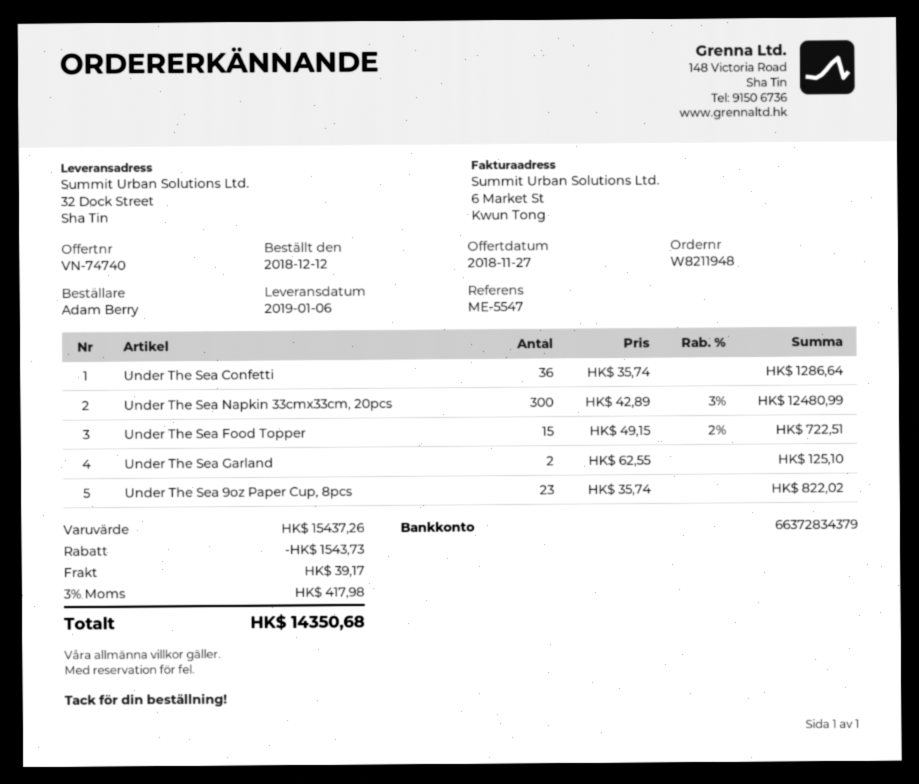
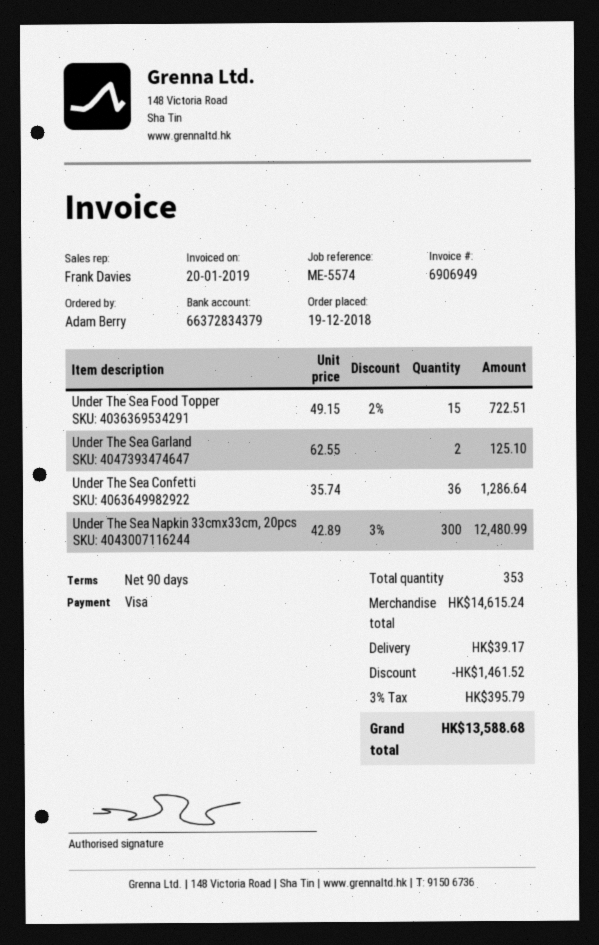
order date: 2018-12-12 -> 2018-12-19
reference: ME-5547 -> ME-5574
Under The Sea 9oz Paper Cup, 8pcs: 23 x 35.74 = 822.02 -> none
subtotal: 15437.26 -> 14615.24
discount: 1543.73 -> 1461.52
tax: 3% = 417.98 -> 3% = 395.79
total: 14350.68 -> 13588.68

